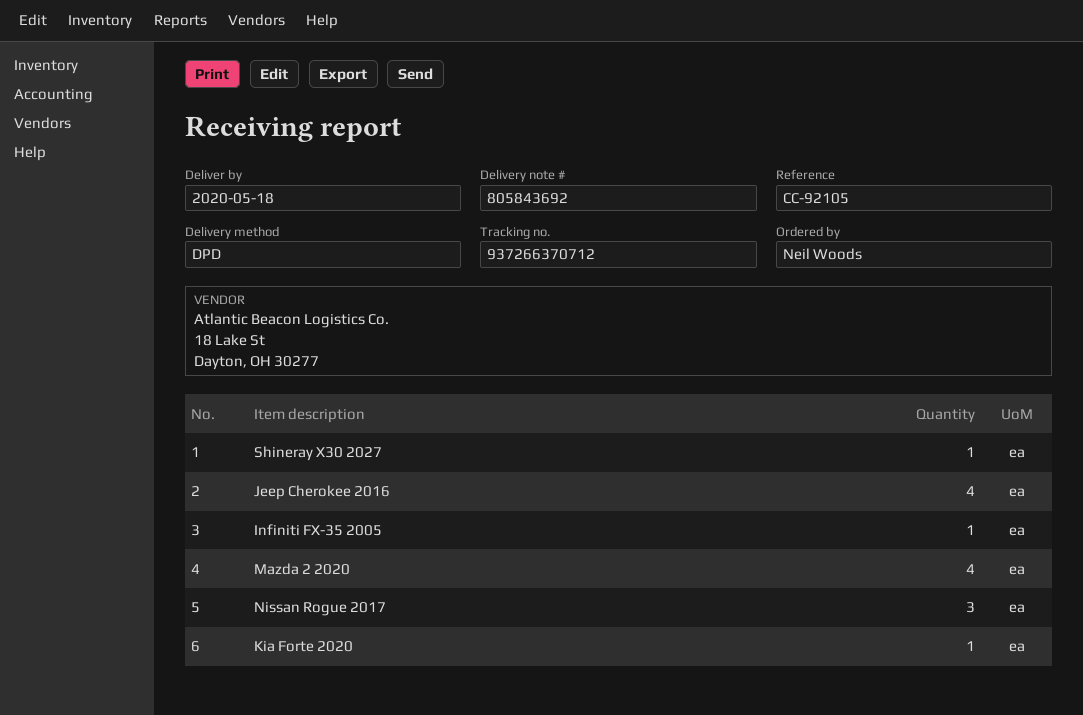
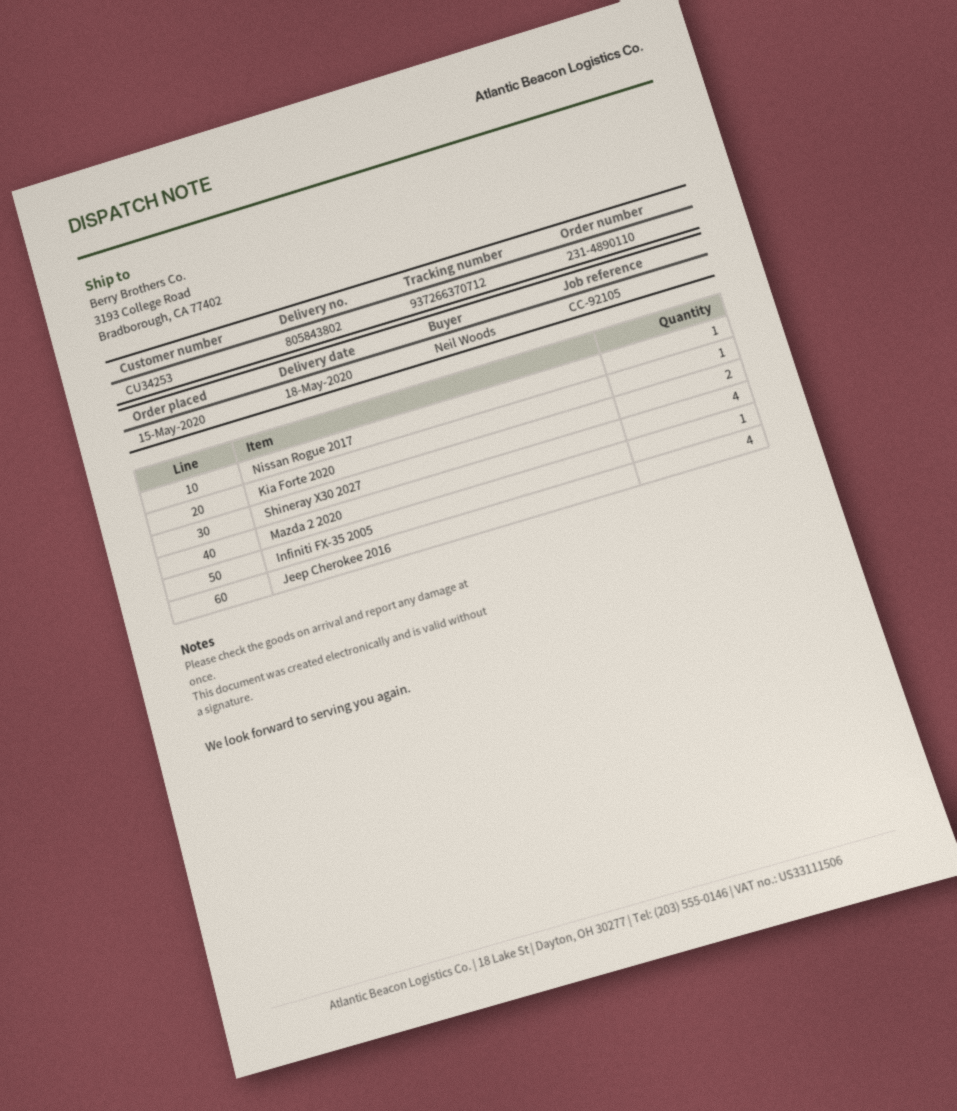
delivery note number: 805843692 -> 805843802
Shineray X30 2027: 1 -> 2
Nissan Rogue 2017: 3 -> 1

